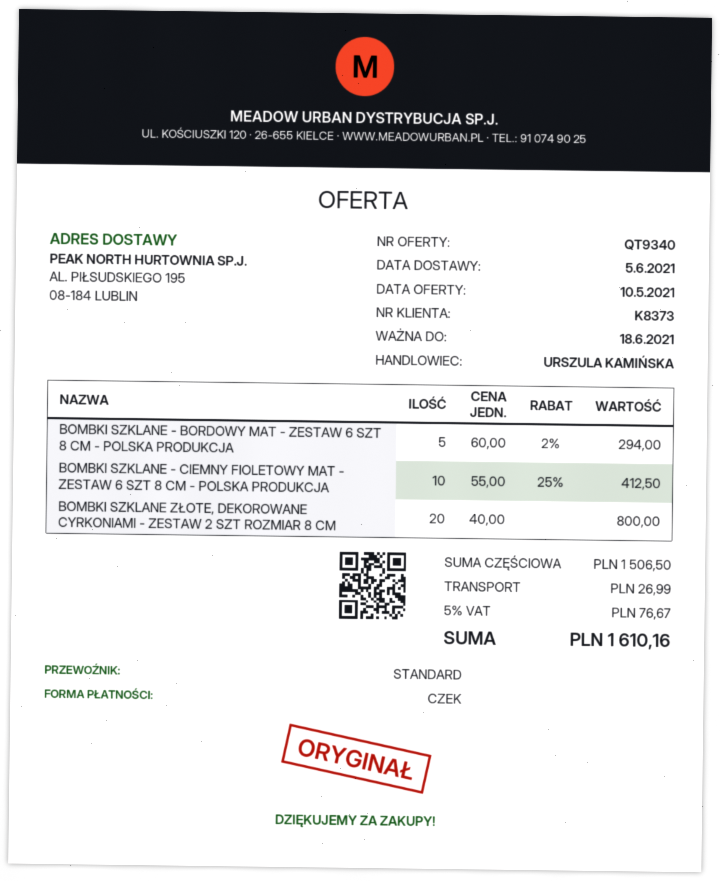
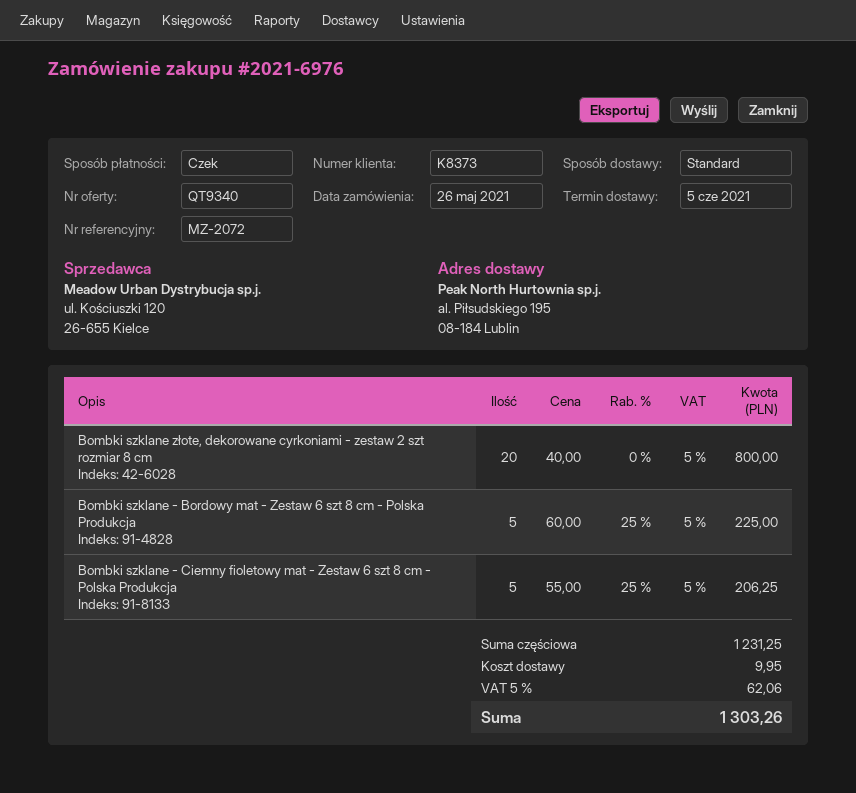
BOMBKI SZKLANE - BORDOWY MAT - ZESTAW 6 SZT 8 CM - POLSKA PRODUKCJA: 5 x 60.00 - 2% = 294.00 -> 5 x 60.00 - 25% = 225.00
BOMBKI SZKLANE - CIEMNY FIOLETOWY MAT - ZESTAW 6 SZT 8 CM - POLSKA PRODUKCJA: 10 x 55.00 - 25% = 412.50 -> 5 x 55.00 - 25% = 206.25
subtotal: 1506.50 -> 1231.25
shipping: 26.99 -> 9.95
tax: 5% = 76.67 -> 5% = 62.06
total: 1610.16 -> 1303.26

